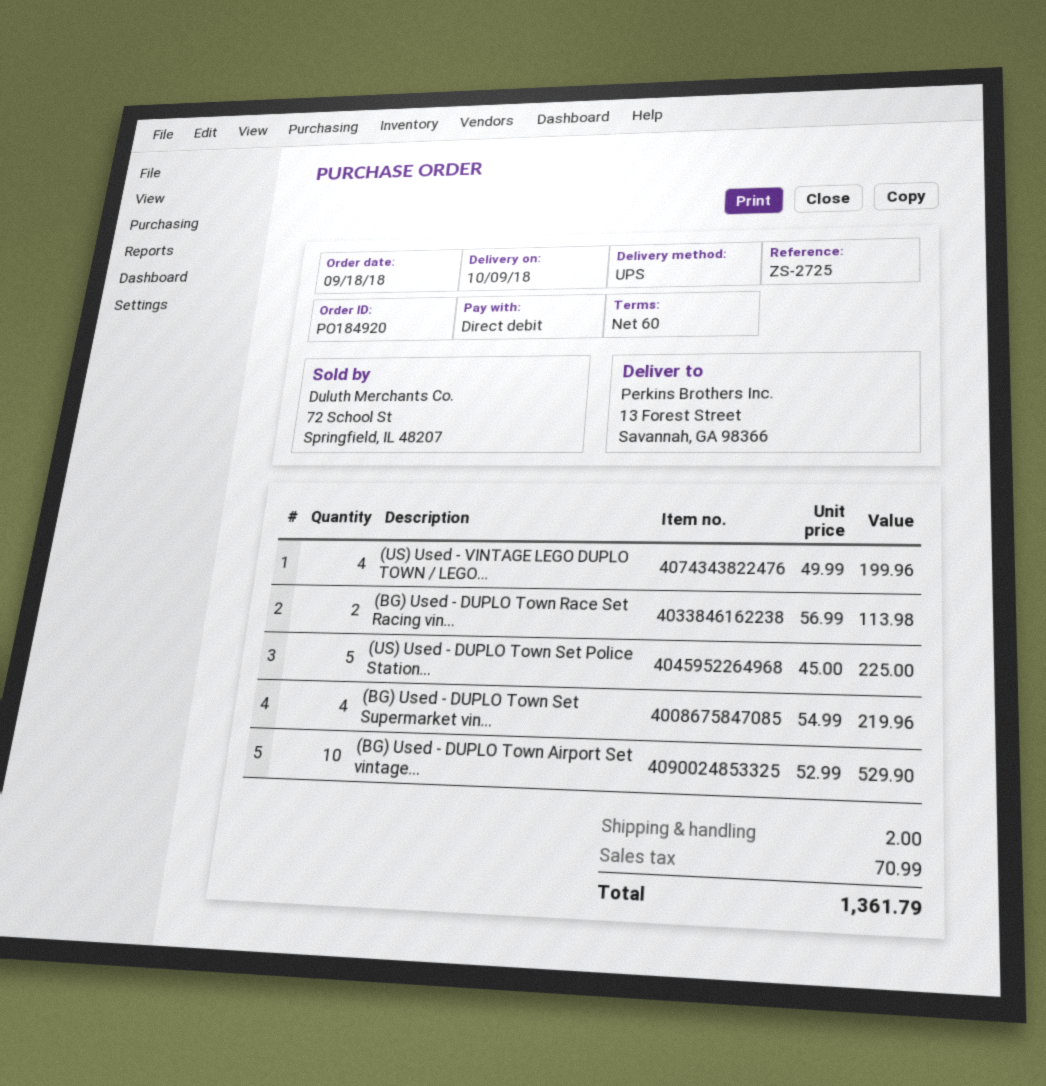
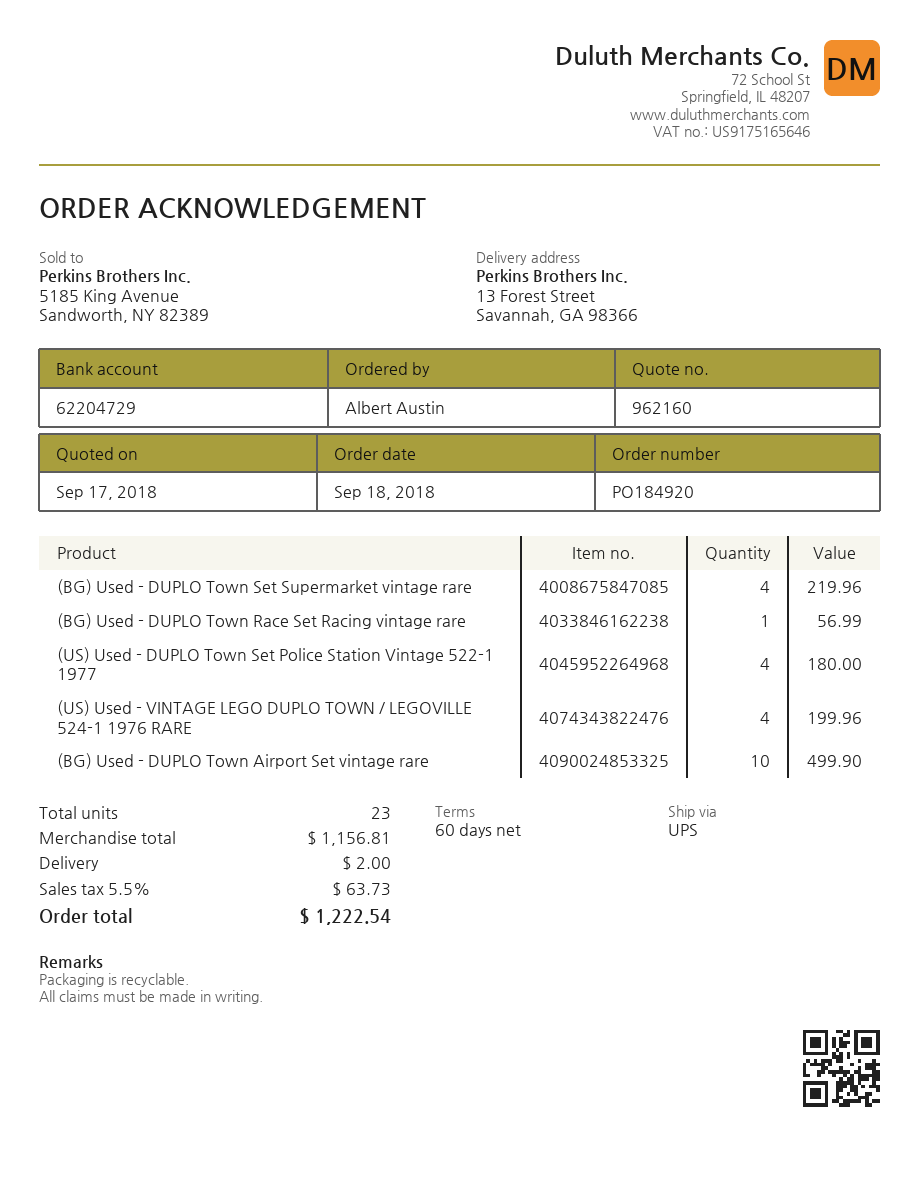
(BG) Used - DUPLO Town Race Set Racing vin...: 2 for 113.98 -> 1 for 56.99
(US) Used - DUPLO Town Set Police Station...: 5 for 225.00 -> 4 for 180.00
(BG) Used - DUPLO Town Airport Set vintage...: 10 for 529.90 -> 10 for 499.90
tax: 70.99 -> 63.73
total: 1361.79 -> 1222.54

